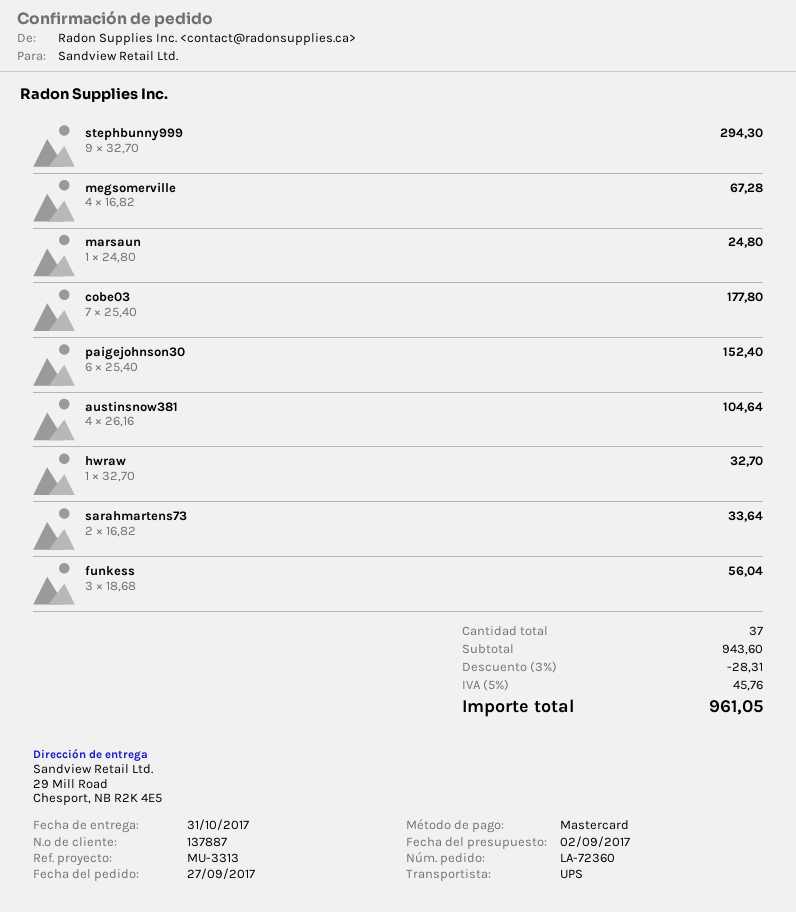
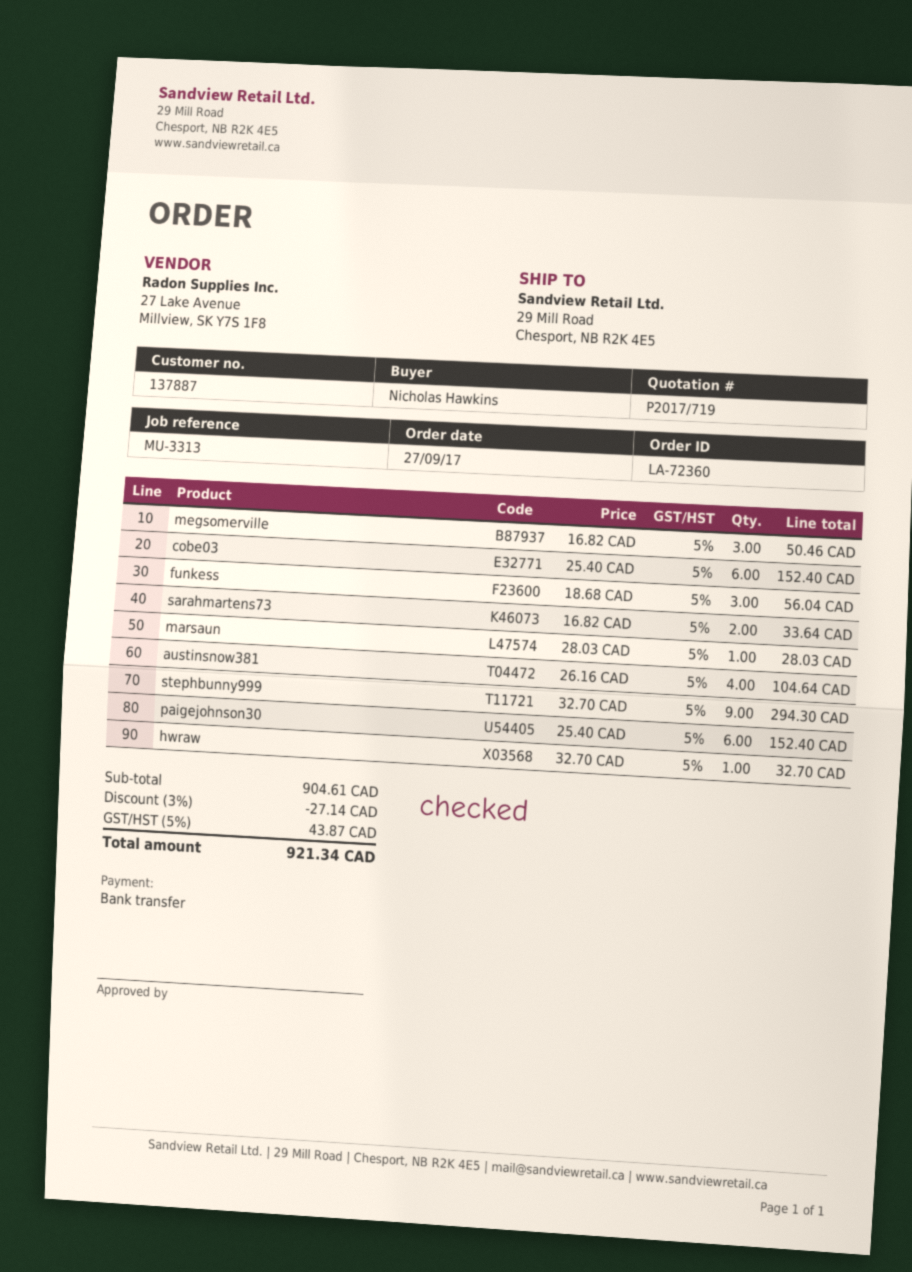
payment method: Mastercard -> bank transfer
megsomerville: 4 x 16.82 = 67.28 -> 3 x 16.82 = 50.46
marsaun: 1 x 24.80 = 24.80 -> 1 x 28.03 = 28.03
cobe03: 7 x 25.40 = 177.80 -> 6 x 25.40 = 152.40
subtotal: 943.60 -> 904.61
discount: 3% = 28.31 -> 3% = 27.14
tax: 5% = 45.76 -> 5% = 43.87
total: 961.05 -> 921.34

